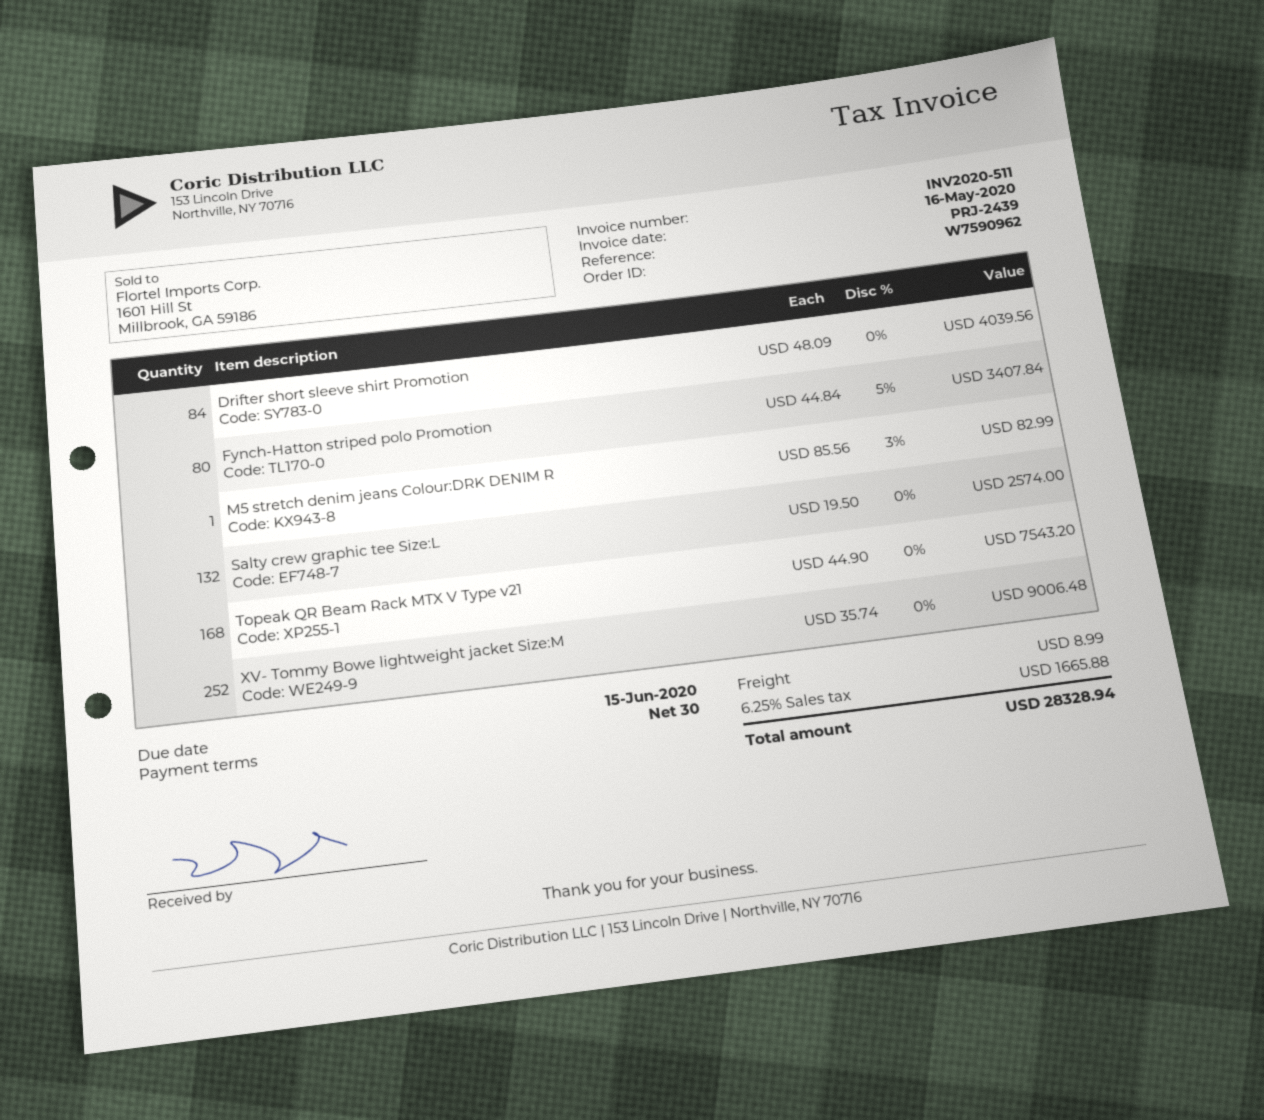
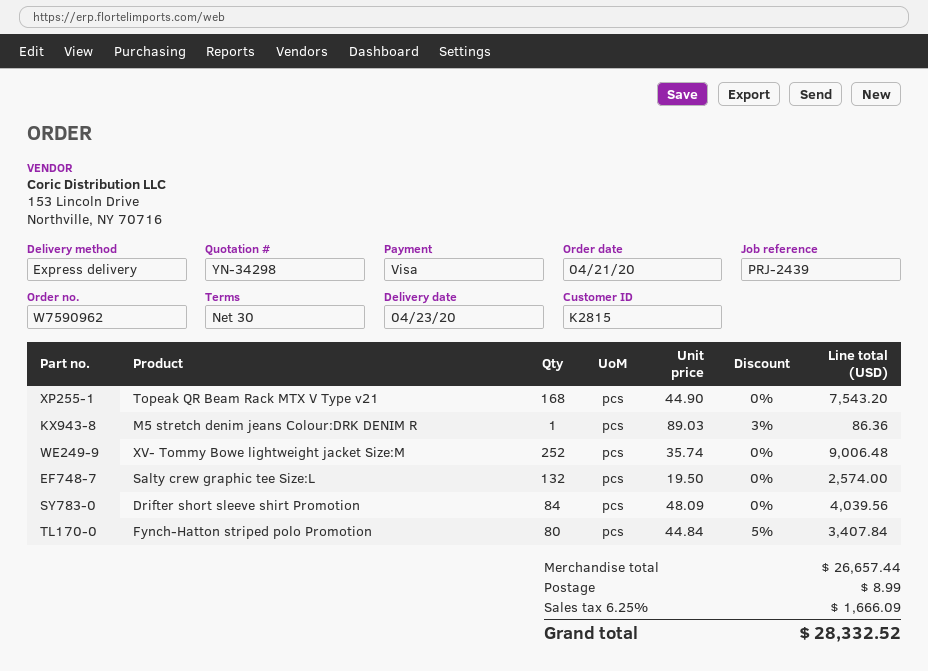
M5 stretch denim jeans Colour:DRK DENIM R: 1 x 85.56 - 3% = 82.99 -> 1 x 89.03 - 3% = 86.36
tax: 6.25% = 1665.88 -> 6.25% = 1666.09
total: 28328.94 -> 28332.52

